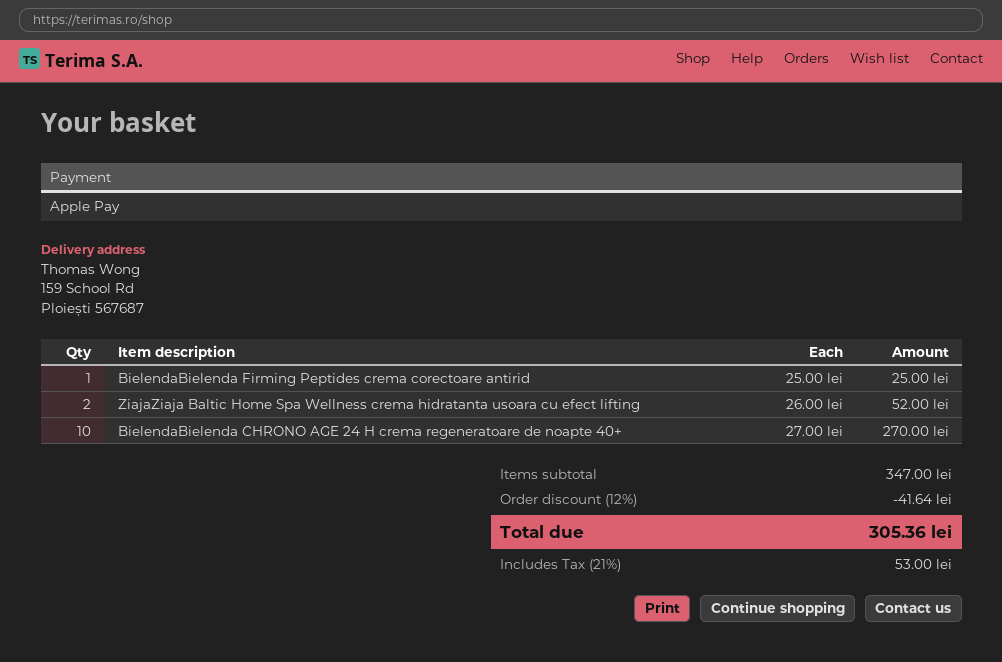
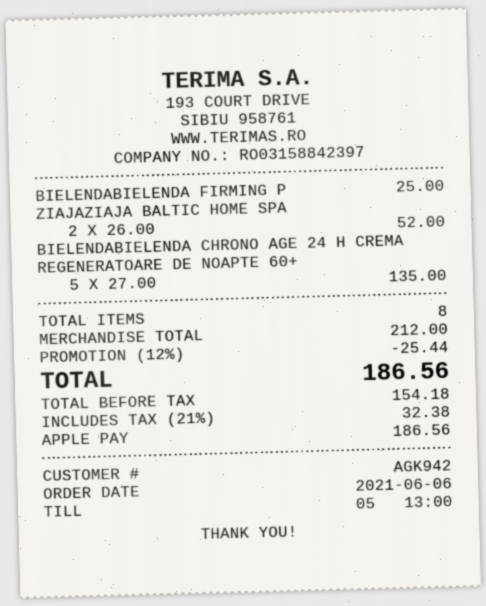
BielendaBielenda CHRONO AGE 24 H crema regeneratoare de noapte 40+: 10 x 27.00 = 270.00 -> none
BIELENDABIELENDA CHRONO AGE 24 H CREMA REGENERATOARE DE NOAPTE 60+: none -> 5 x 27.00 = 135.00
subtotal: 347.00 -> 212.00
discount: 12% = 41.64 -> 12% = 25.44
tax: 21% = 53.00 -> 21% = 32.38
total: 305.36 -> 186.56

